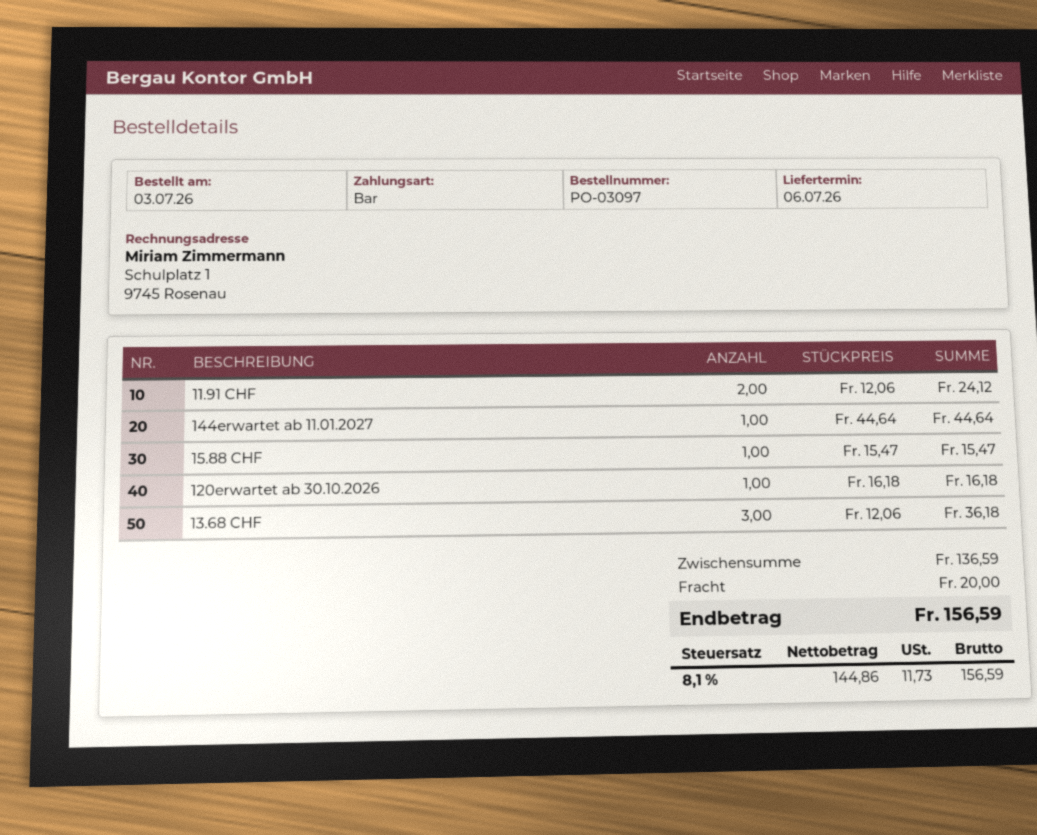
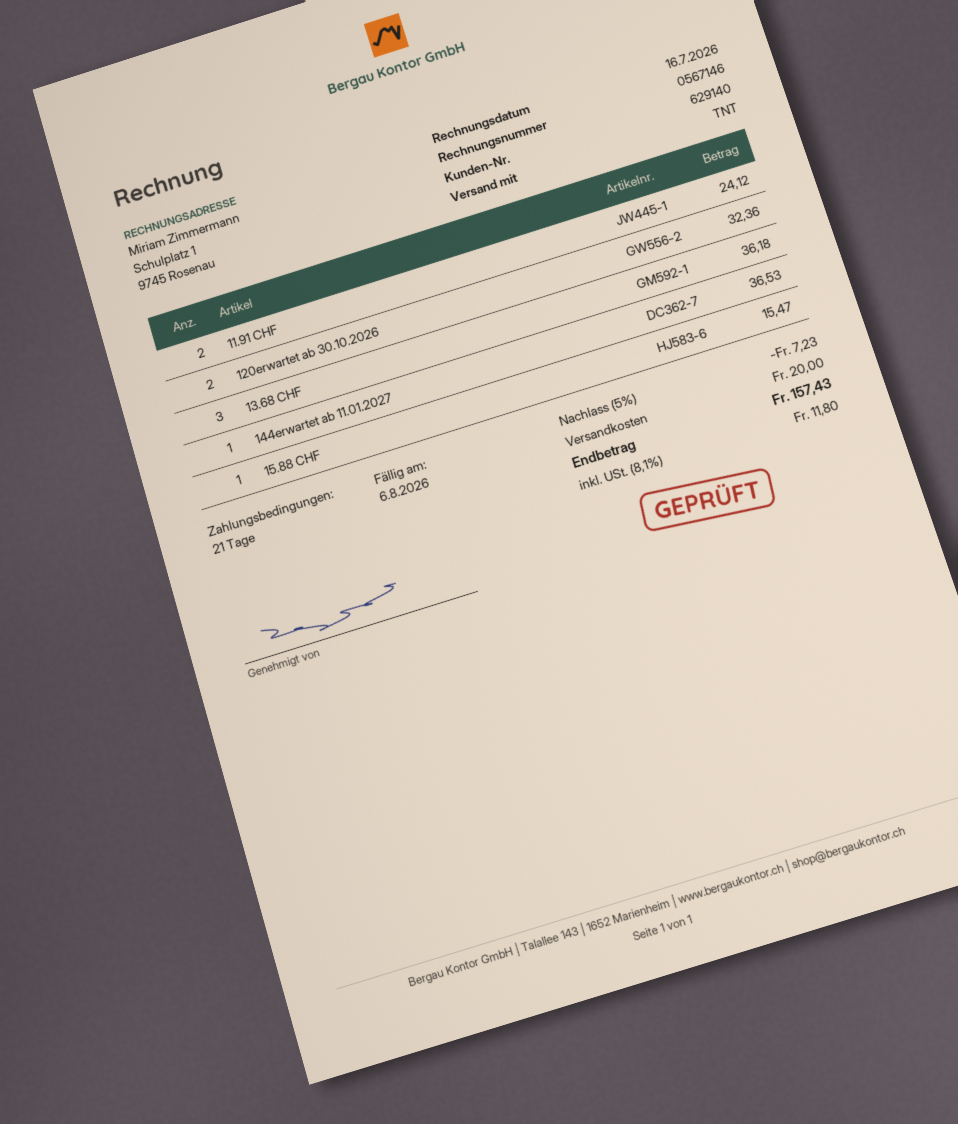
144erwartet ab 11.01.2027: 1 for 44.64 -> 1 for 36.53
120erwartet ab 30.10.2026: 1 for 16.18 -> 2 for 32.36
discount: none -> 5% = 7.23
tax: 8.1% = 11.73 -> 8.1% = 11.80
total: 156.59 -> 157.43

